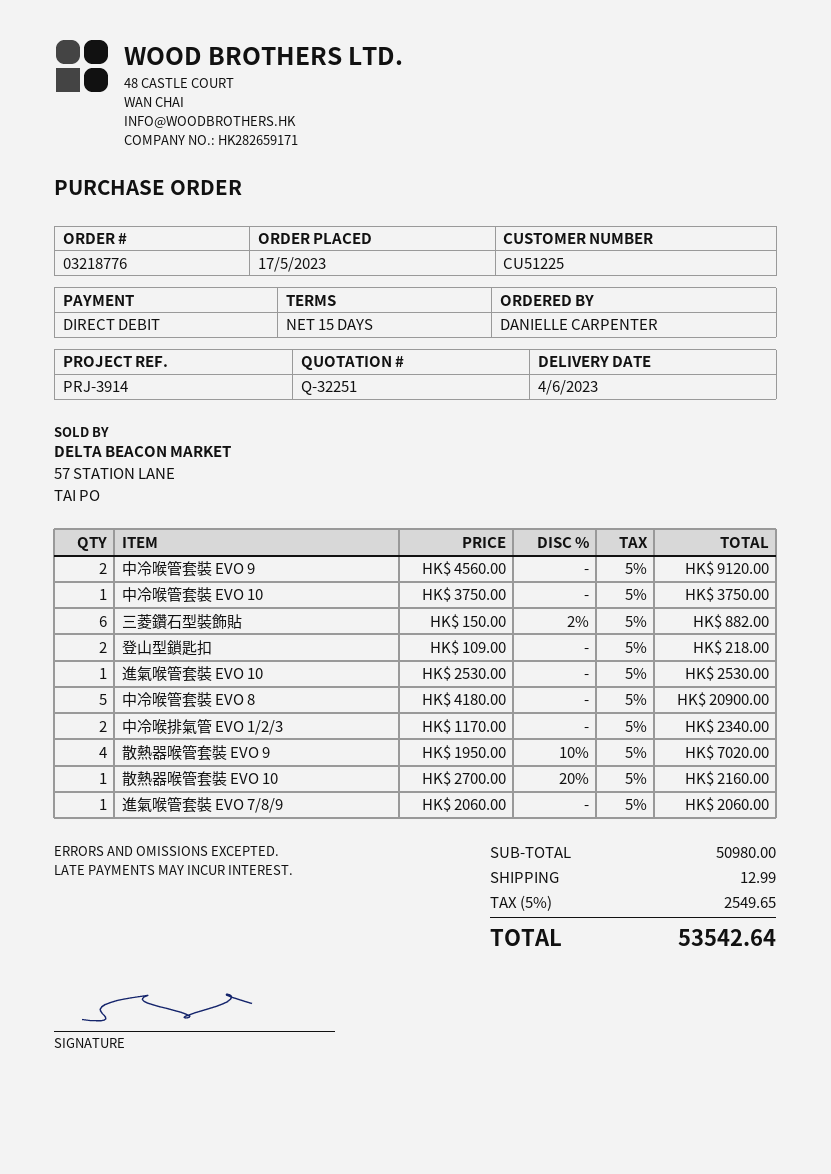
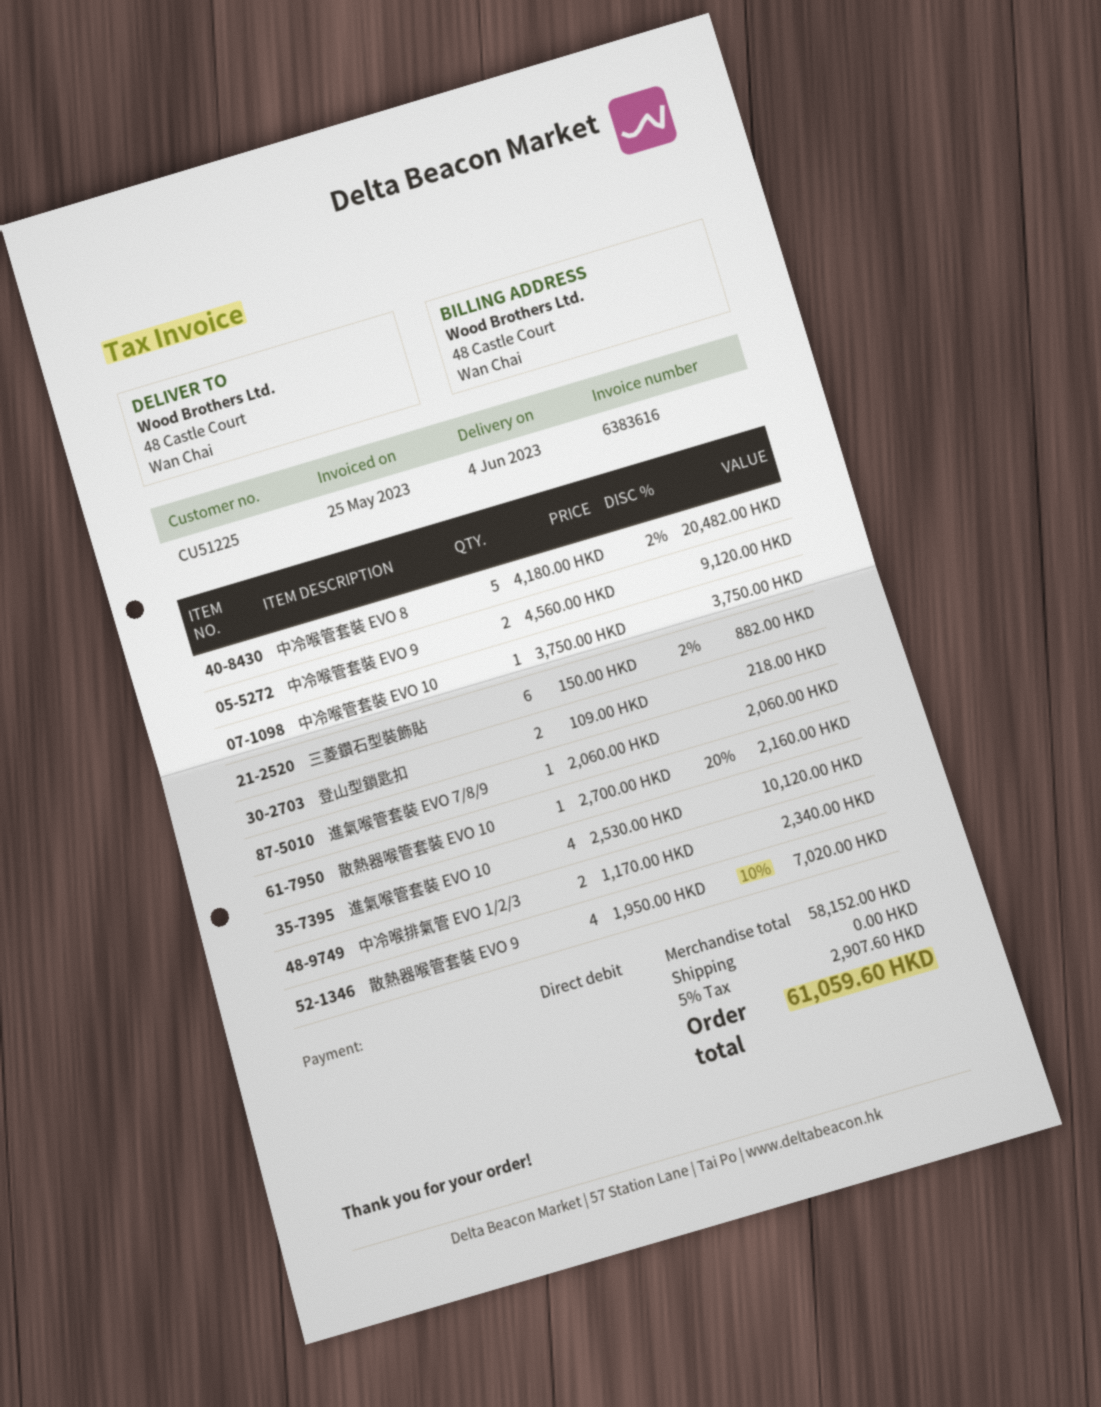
進氣喉管套裝 EVO 10: 1 x 2530.00 = 2530.00 -> 4 x 2530.00 = 10120.00
中冷喉管套裝 EVO 8: 5 x 4180.00 = 20900.00 -> 5 x 4180.00 - 2% = 20482.00
subtotal: 50980.00 -> 58152.00
shipping: 12.99 -> 0.00
tax: 5% = 2549.65 -> 5% = 2907.60
total: 53542.64 -> 61059.60

